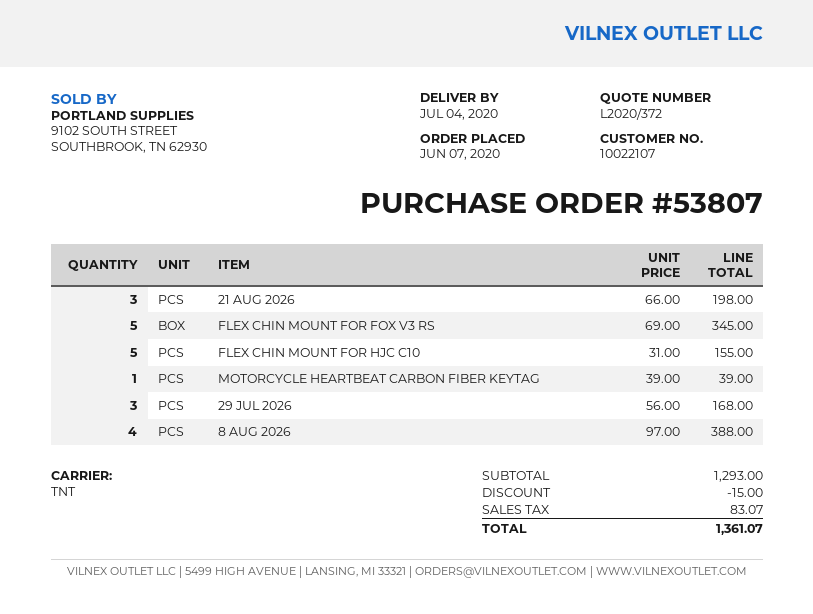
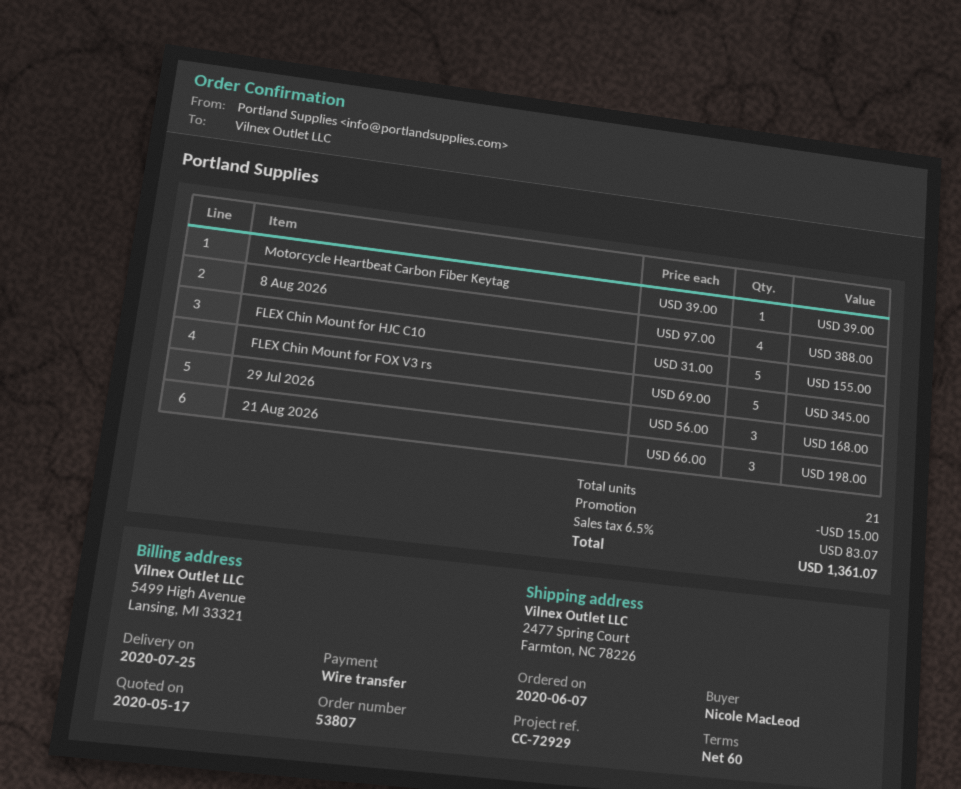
delivery date: 2020-07-04 -> 2020-07-25

